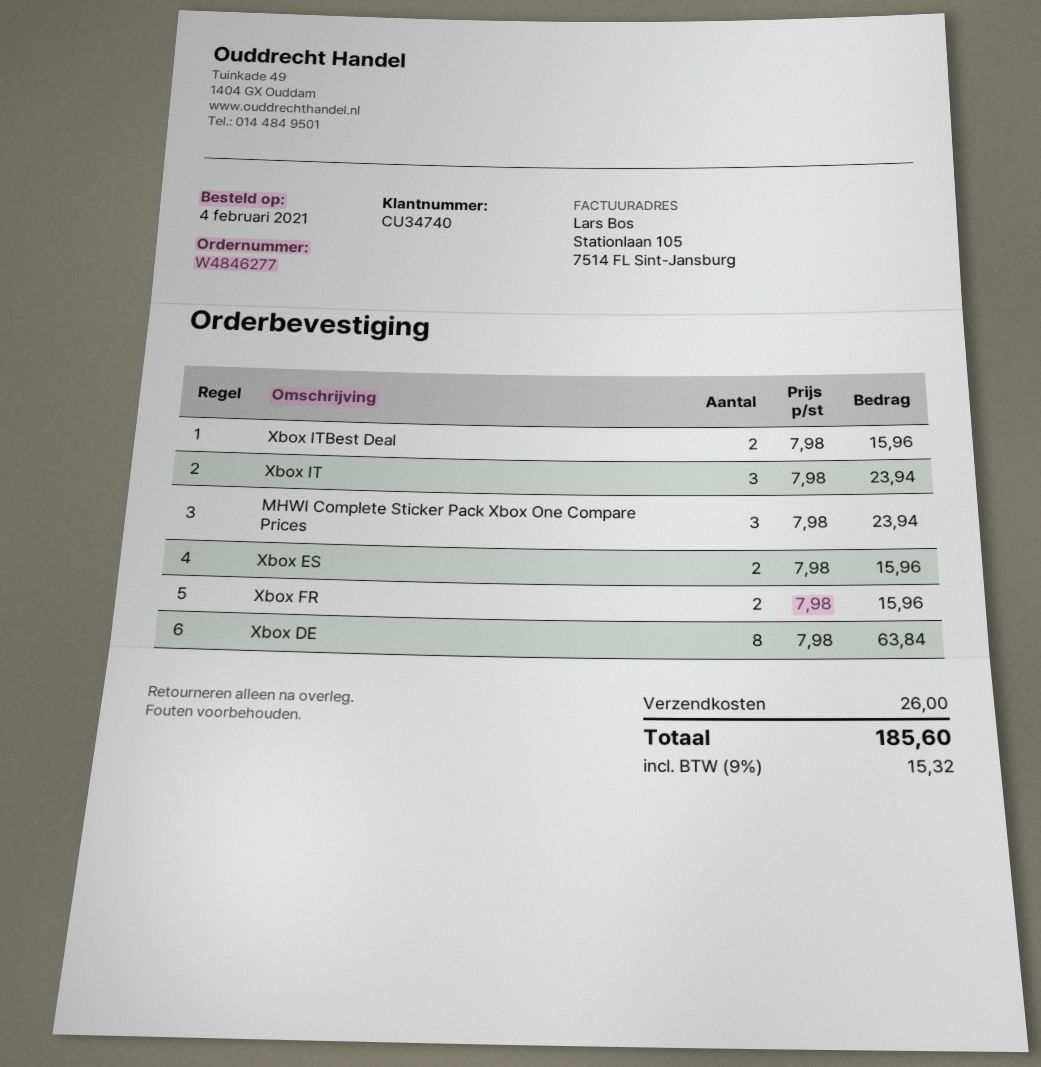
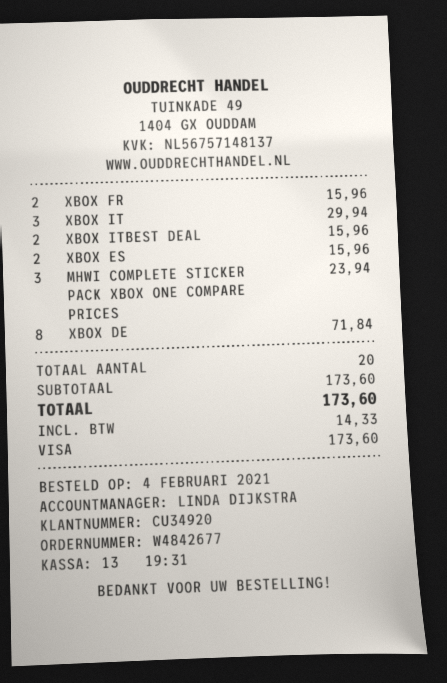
order number: W4846277 -> W4842677
customer number: CU34740 -> CU34920
Xbox IT: 3 for 23.94 -> 3 for 29.94
Xbox DE: 8 for 63.84 -> 8 for 71.84
shipping: 26.00 -> none
tax: 15.32 -> 14.33
total: 185.60 -> 173.60

